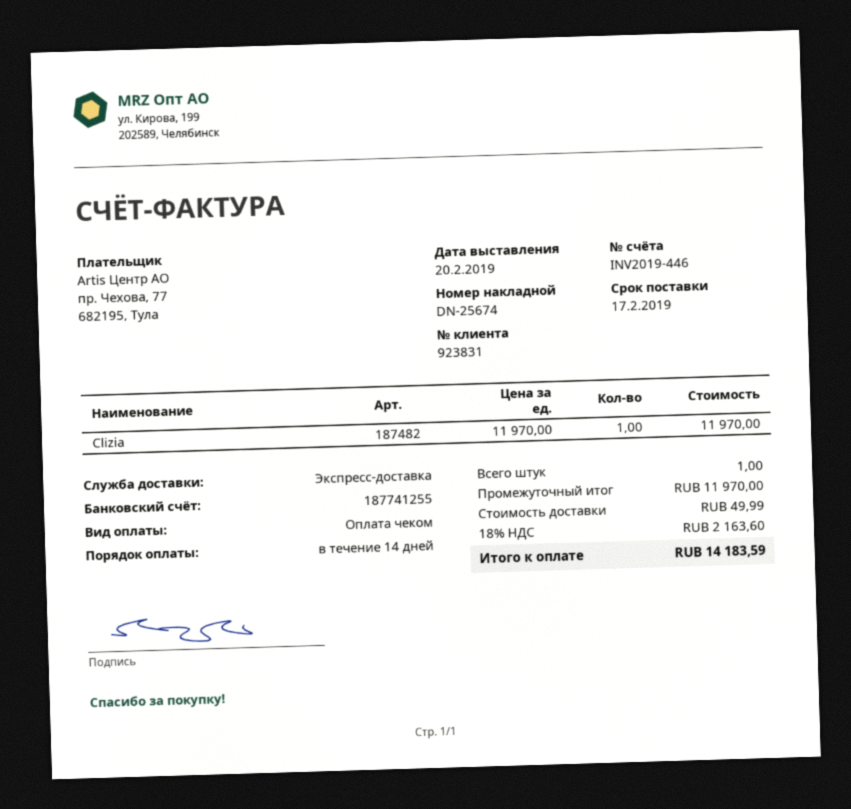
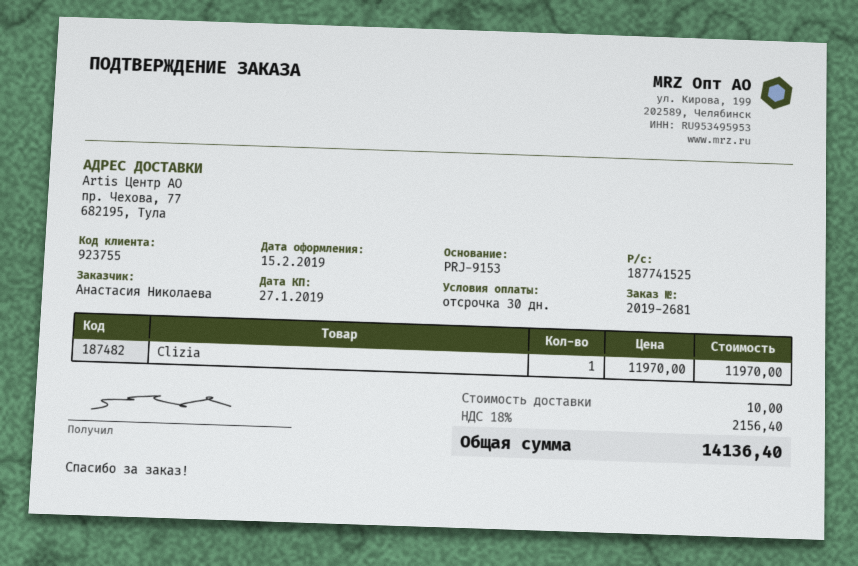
payment terms: 14 days -> 30 days
customer number: 923831 -> 923755
bank account: 187741255 -> 187741525
shipping: 49.99 -> 10.00
tax: 18% = 2163.60 -> 18% = 2156.40
total: 14183.59 -> 14136.40

